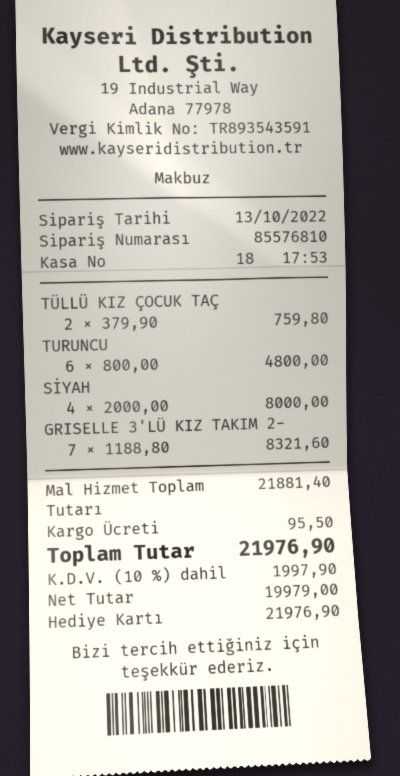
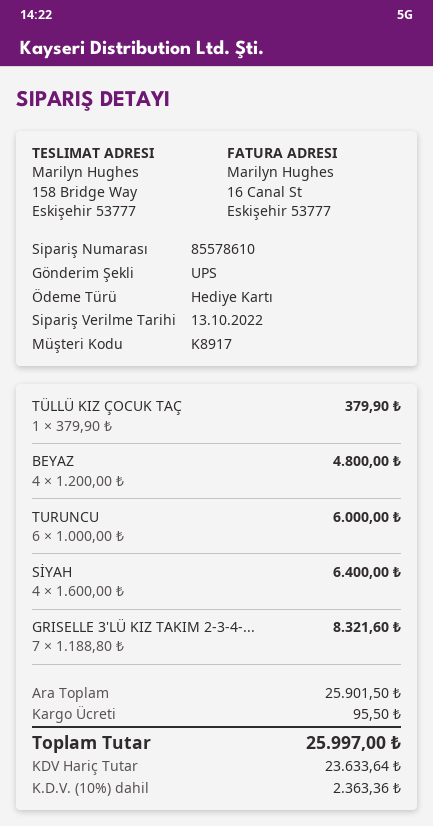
order number: 85576810 -> 85578610
TÜLLÜ KIZ ÇOCUK TAÇ: 2 x 379.90 = 759.80 -> 1 x 379.90 = 379.90
TURUNCU: 6 x 800.00 = 4800.00 -> 6 x 1000.00 = 6000.00
SİYAH: 4 x 2000.00 = 8000.00 -> 4 x 1600.00 = 6400.00
BEYAZ: none -> 4 x 1200.00 = 4800.00
subtotal: 21881.40 -> 25901.50
net: 19979.00 -> 23633.64
tax: 10% = 1997.90 -> 10% = 2363.36
total: 21976.90 -> 25997.00

